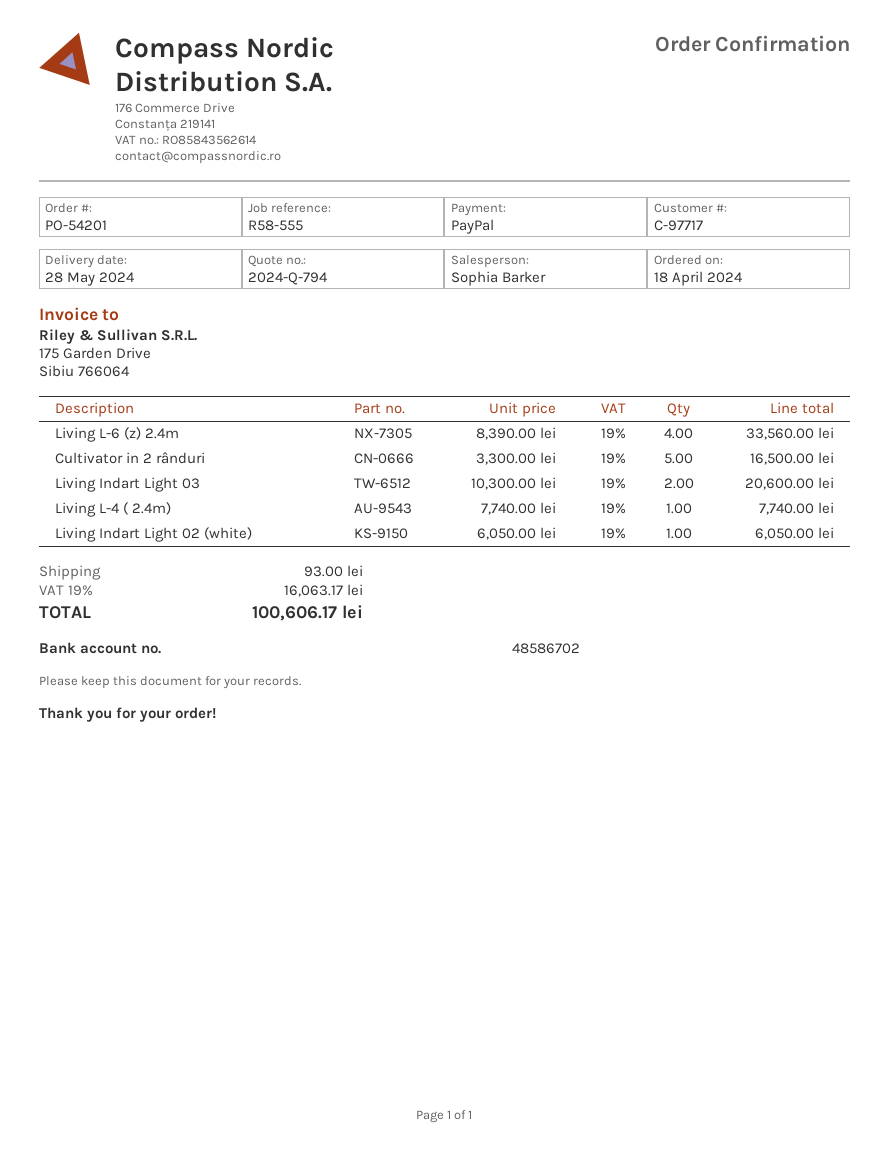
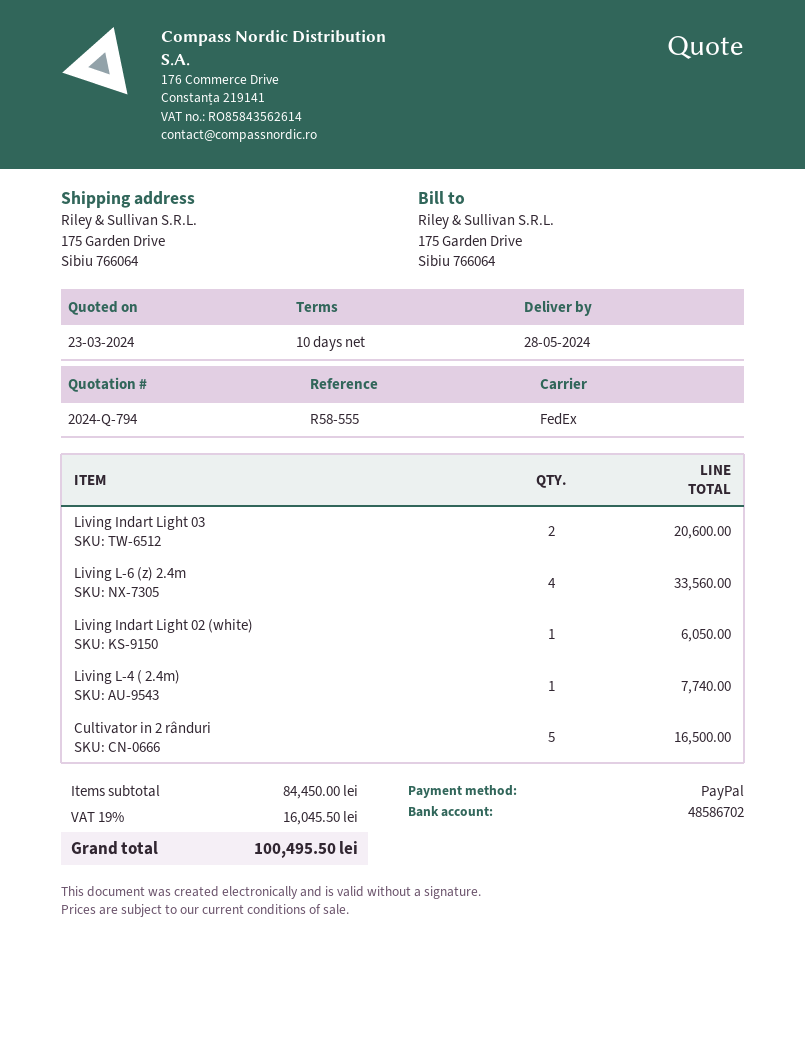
shipping: 93.00 -> none
tax: 19% = 16063.17 -> 19% = 16045.50
total: 100606.17 -> 100495.50

